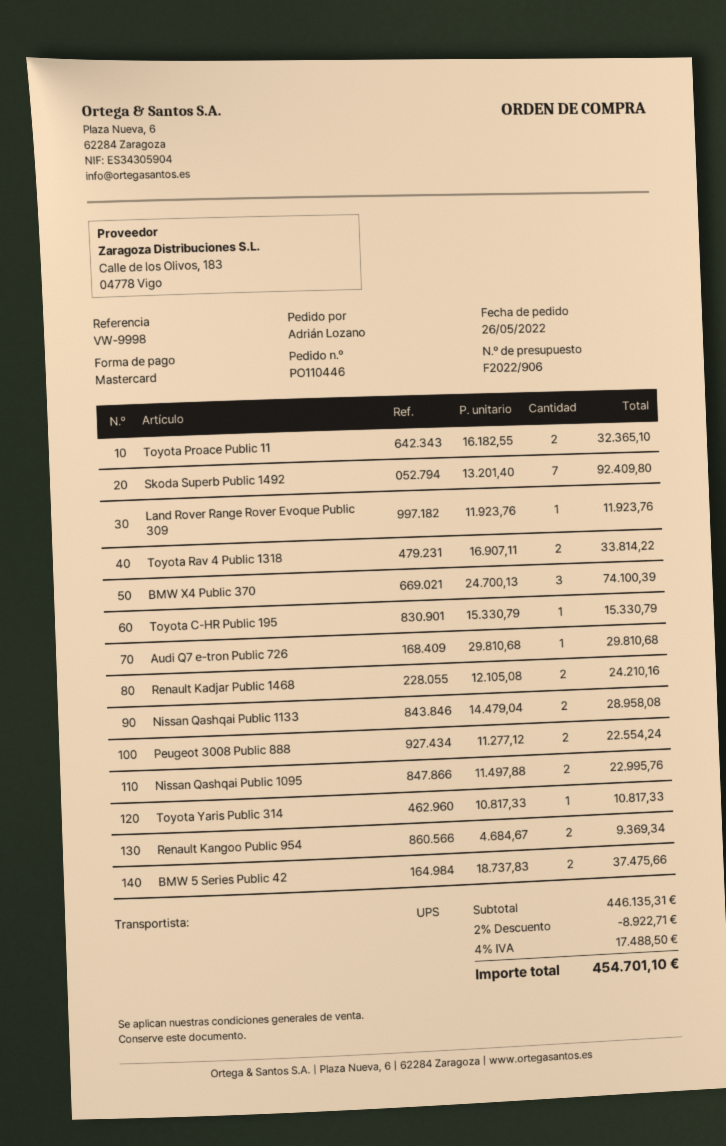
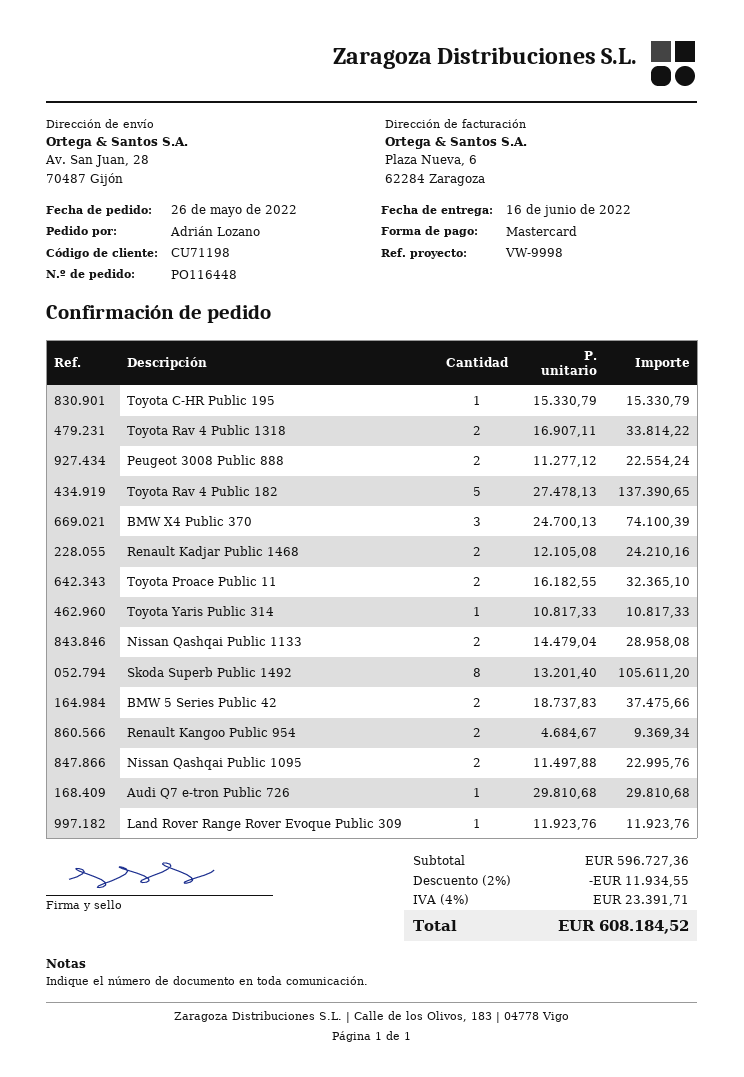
order number: PO110446 -> PO116448
Skoda Superb Public 1492: 7 x 13201.40 = 92409.80 -> 8 x 13201.40 = 105611.20
Toyota Rav 4 Public 182: none -> 5 x 27478.13 = 137390.65
subtotal: 446135.31 -> 596727.36
discount: 2% = 8922.71 -> 2% = 11934.55
tax: 4% = 17488.50 -> 4% = 23391.71
total: 454701.10 -> 608184.52

